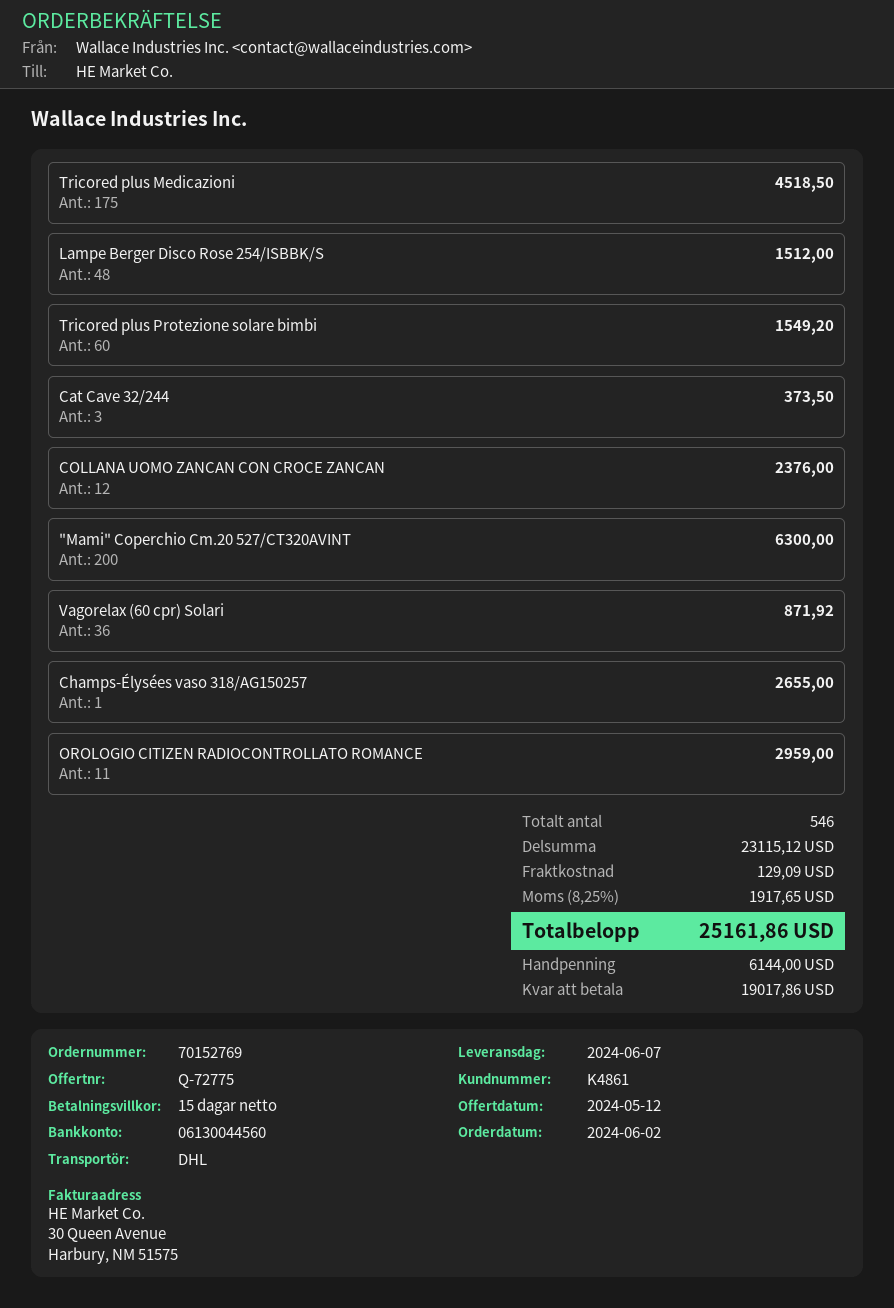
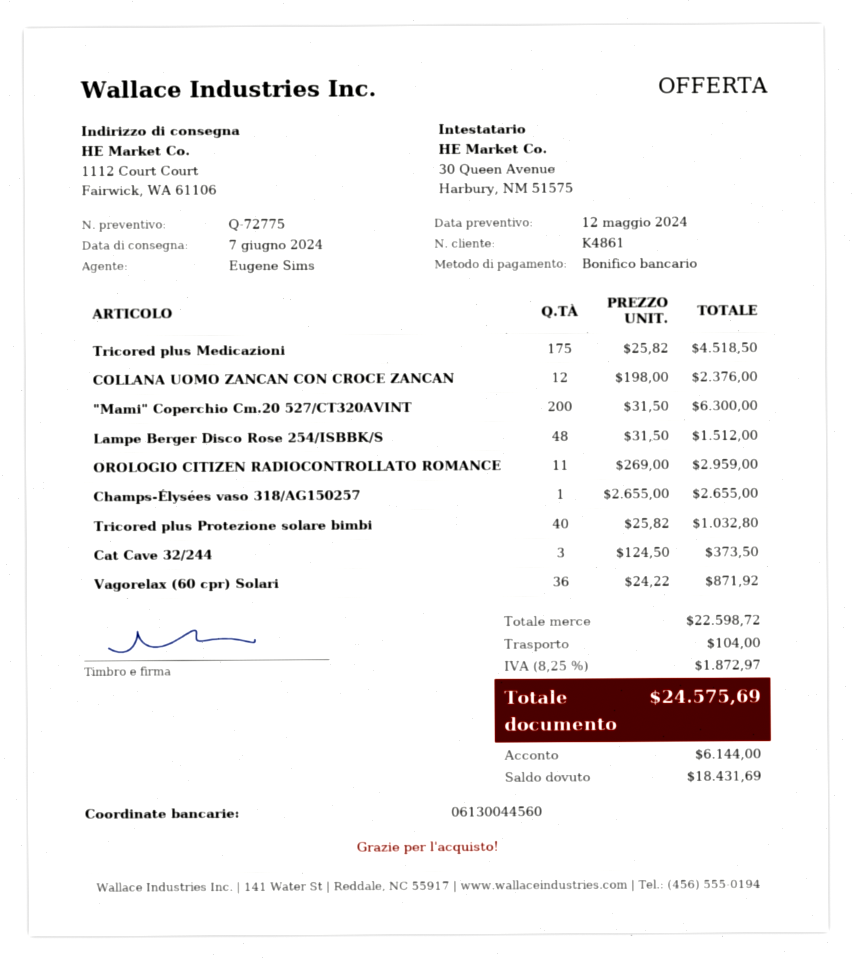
Tricored plus Protezione solare bimbi: 60 for 1549.20 -> 40 for 1032.80
subtotal: 23115.12 -> 22598.72
shipping: 129.09 -> 104.00
tax: 8.25% = 1917.65 -> 8.25% = 1872.97
total: 25161.86 -> 24575.69
balance: 19017.86 -> 18431.69

